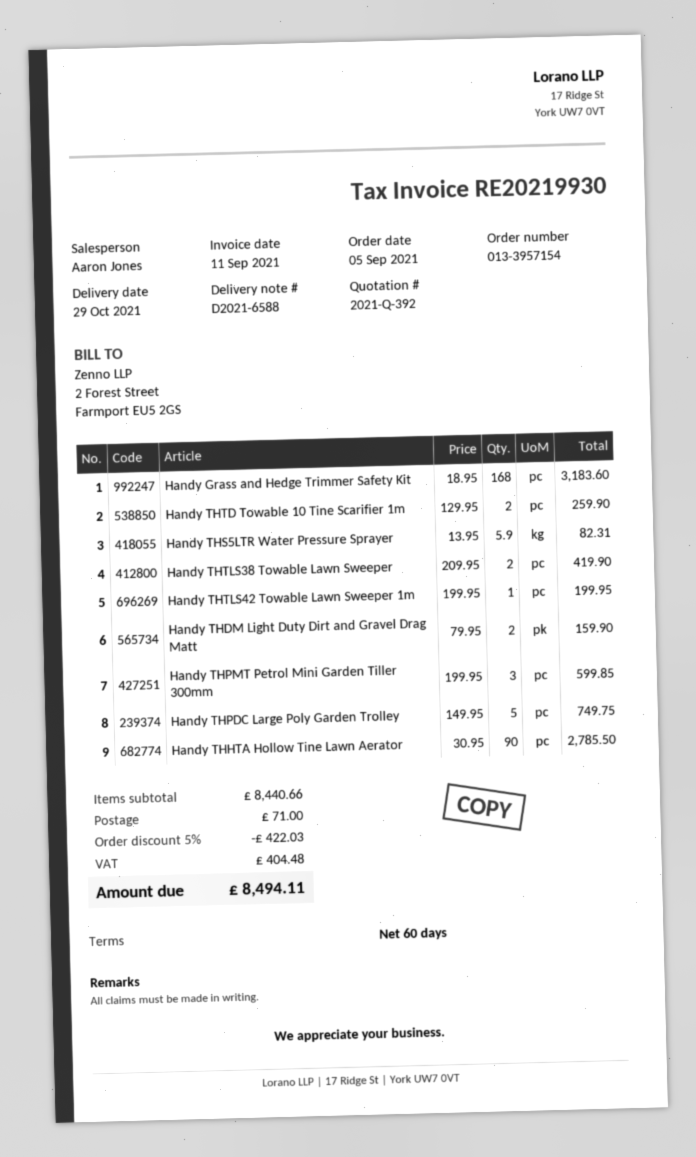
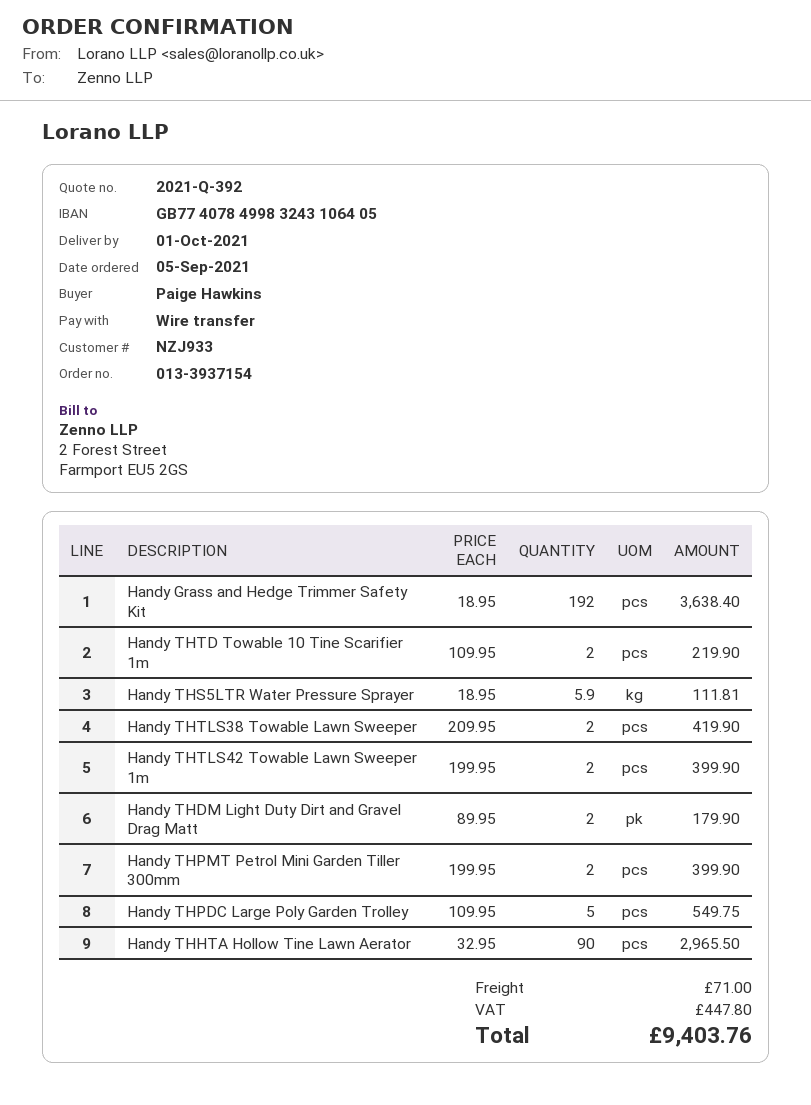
order number: 013-3957154 -> 013-3937154
delivery date: 2021-10-29 -> 2021-10-01
Handy Grass and Hedge Trimmer Safety Kit: 168 x 18.95 = 3183.60 -> 192 x 18.95 = 3638.40
Handy THTD Towable 10 Tine Scarifier 1m: 2 x 129.95 = 259.90 -> 2 x 109.95 = 219.90
Handy THS5LTR Water Pressure Sprayer: 5.9 x 13.95 = 82.31 -> 5.9 x 18.95 = 111.81
Handy THTLS42 Towable Lawn Sweeper 1m: 1 x 199.95 = 199.95 -> 2 x 199.95 = 399.90
Handy THDM Light Duty Dirt and Gravel Drag Matt: 2 x 79.95 = 159.90 -> 2 x 89.95 = 179.90
Handy THPMT Petrol Mini Garden Tiller 300mm: 3 x 199.95 = 599.85 -> 2 x 199.95 = 399.90
Handy THPDC Large Poly Garden Trolley: 5 x 149.95 = 749.75 -> 5 x 109.95 = 549.75
Handy THHTA Hollow Tine Lawn Aerator: 90 x 30.95 = 2785.50 -> 90 x 32.95 = 2965.50
discount: 5% = 422.03 -> none
tax: 404.48 -> 447.80
total: 8494.11 -> 9403.76

